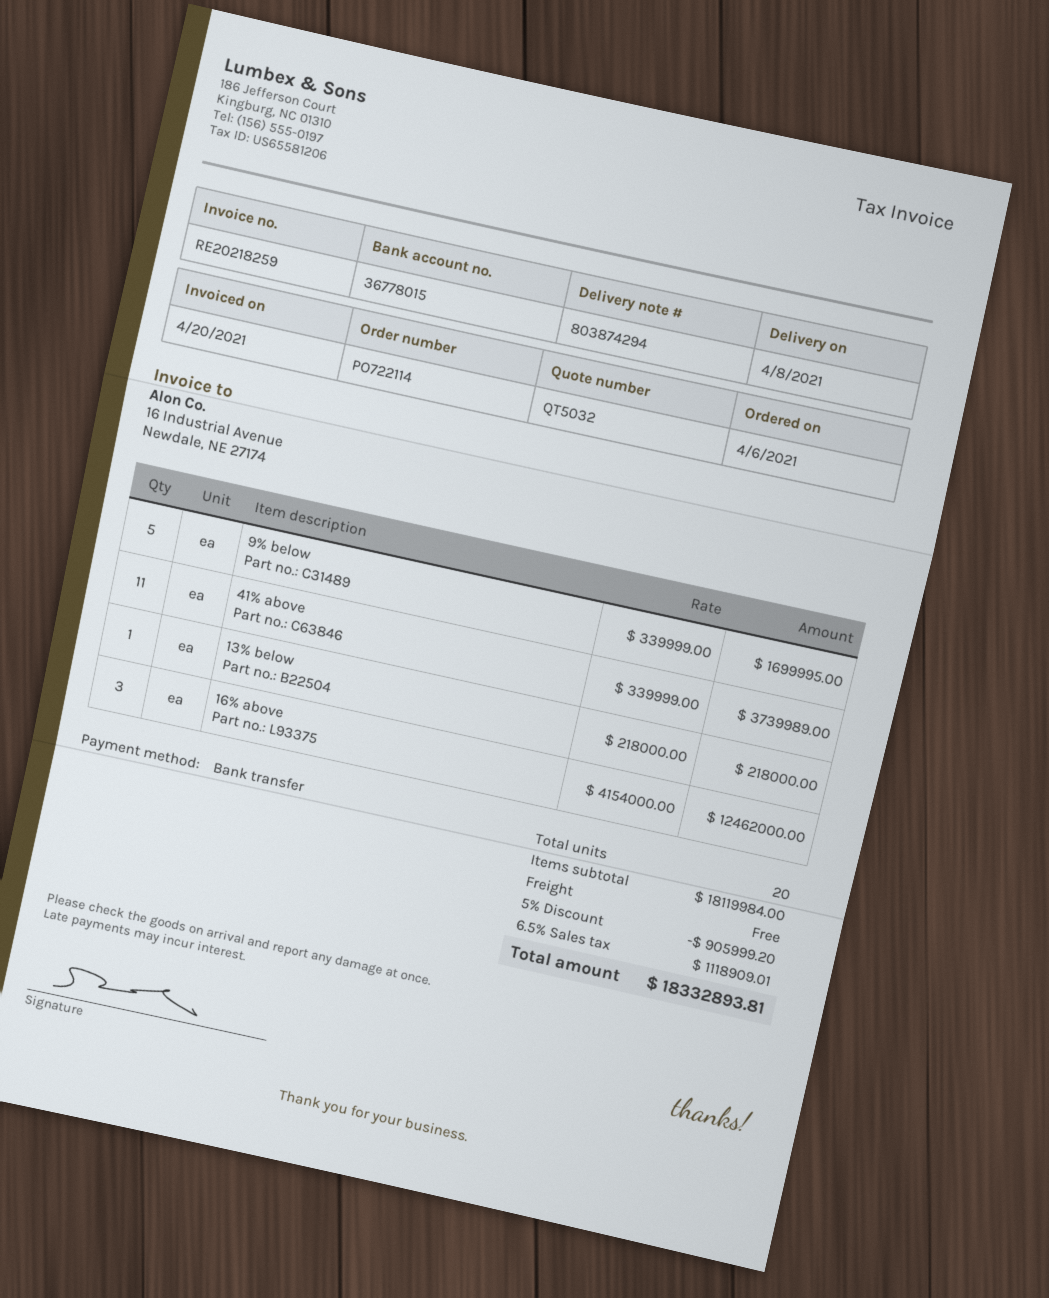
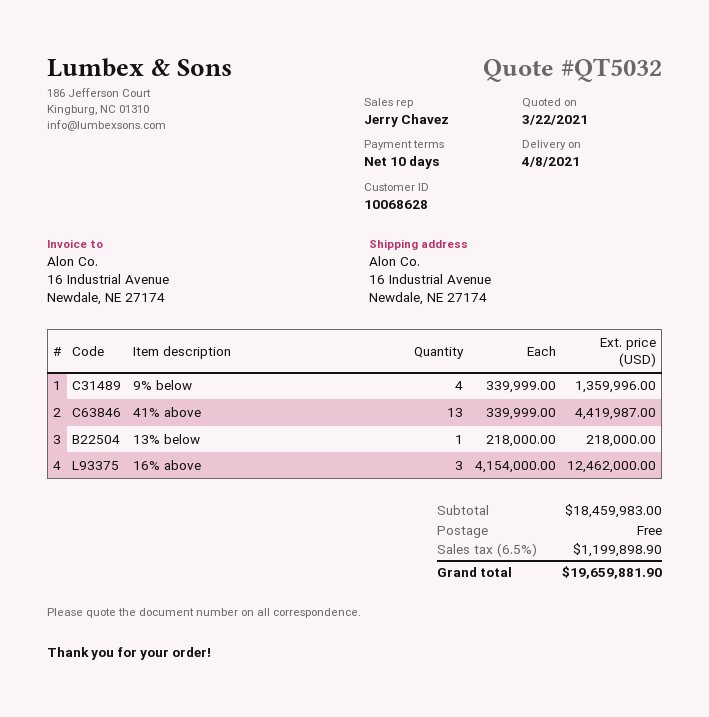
9% below: 5 x 339999.00 = 1699995.00 -> 4 x 339999.00 = 1359996.00
41% above: 11 x 339999.00 = 3739989.00 -> 13 x 339999.00 = 4419987.00
subtotal: 18119984.00 -> 18459983.00
discount: 5% = 905999.20 -> none
tax: 6.5% = 1118909.01 -> 6.5% = 1199898.90
total: 18332893.81 -> 19659881.90

